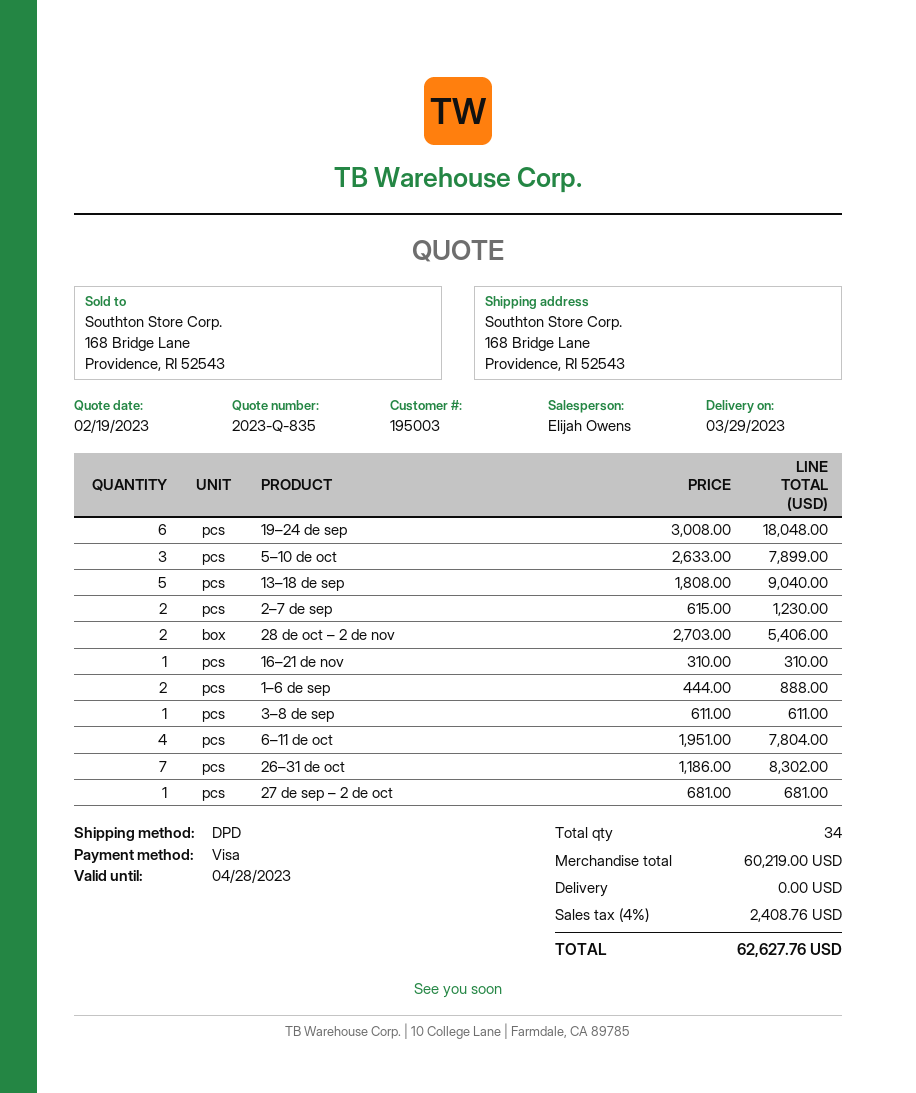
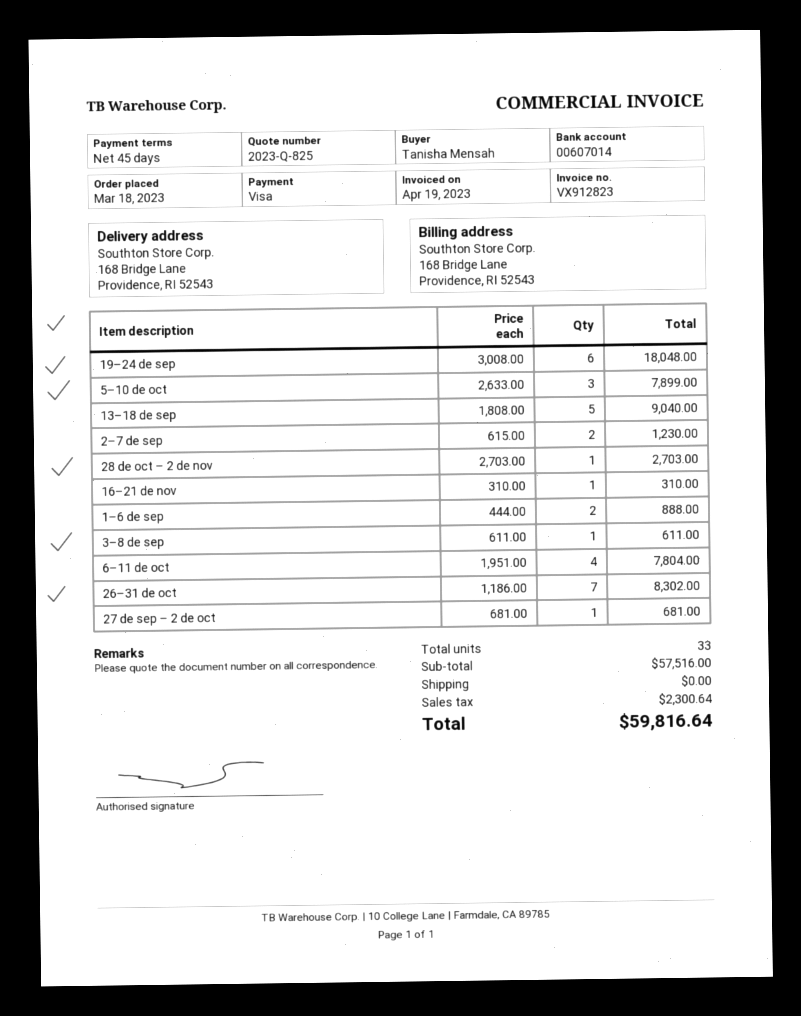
quote number: 2023-Q-835 -> 2023-Q-825
28 de oct – 2 de nov: 2 x 2703.00 = 5406.00 -> 1 x 2703.00 = 2703.00
total quantity: 34 -> 33
subtotal: 60219.00 -> 57516.00
tax: 2408.76 -> 2300.64
total: 62627.76 -> 59816.64

